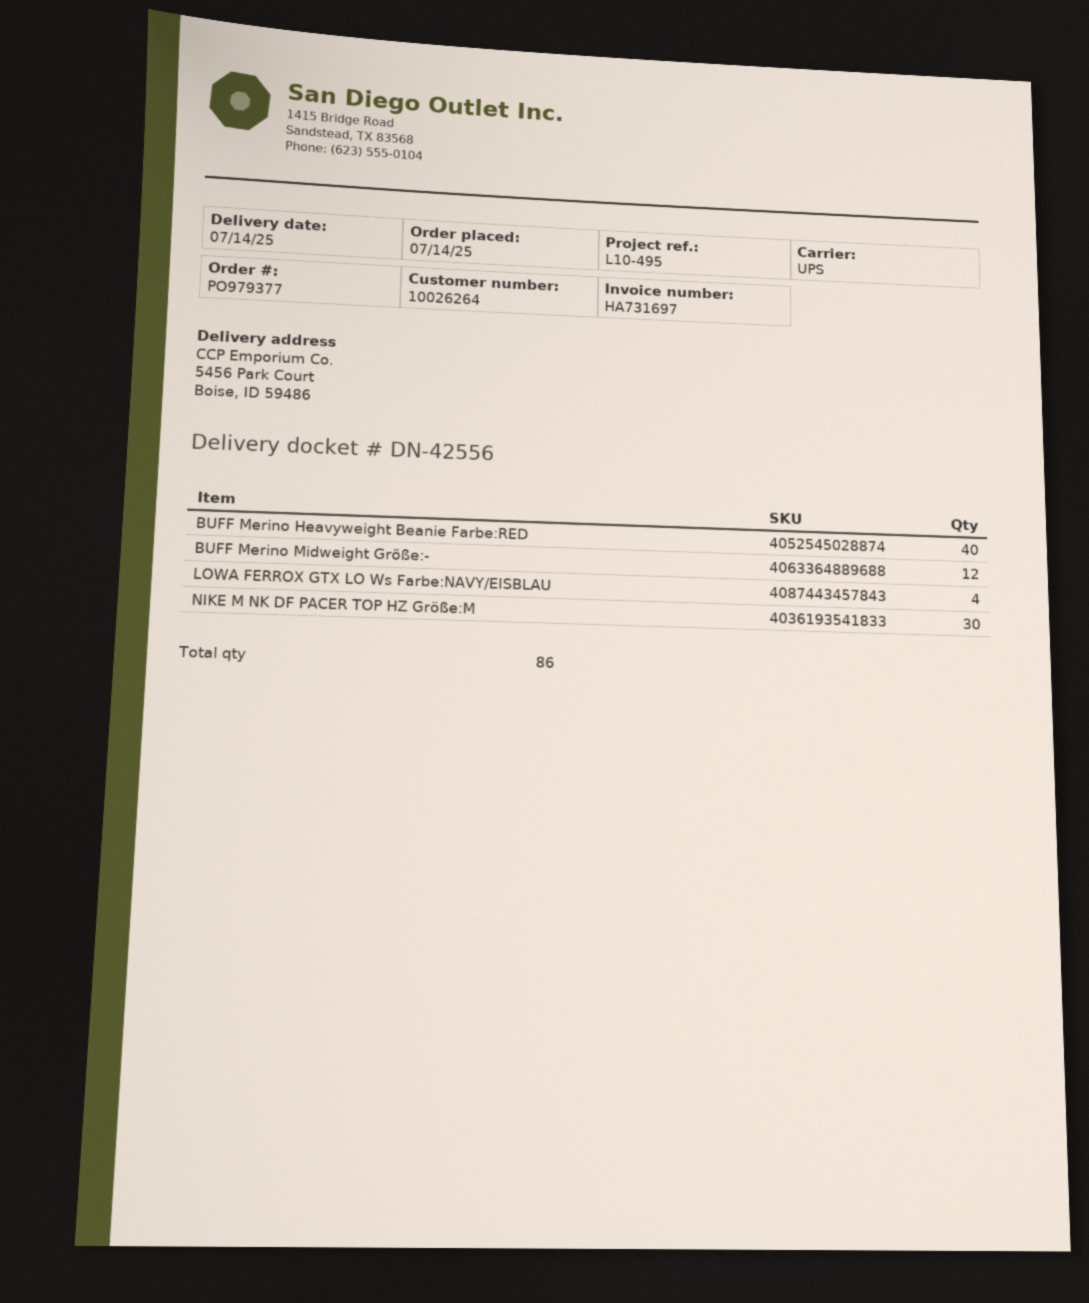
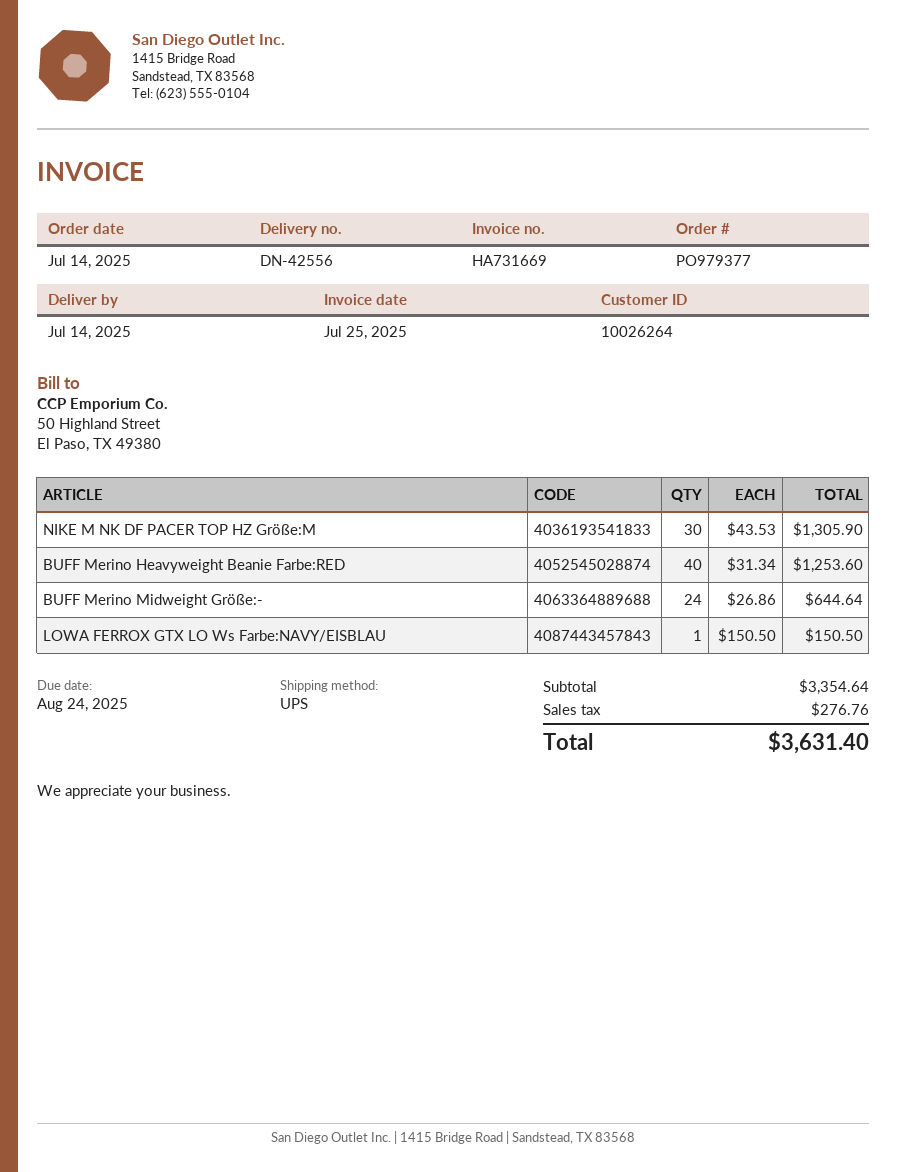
invoice number: HA731697 -> HA731669
BUFF Merino Midweight Größe:-: 12 -> 24
LOWA FERROX GTX LO Ws Farbe:NAVY/EISBLAU: 4 -> 1

